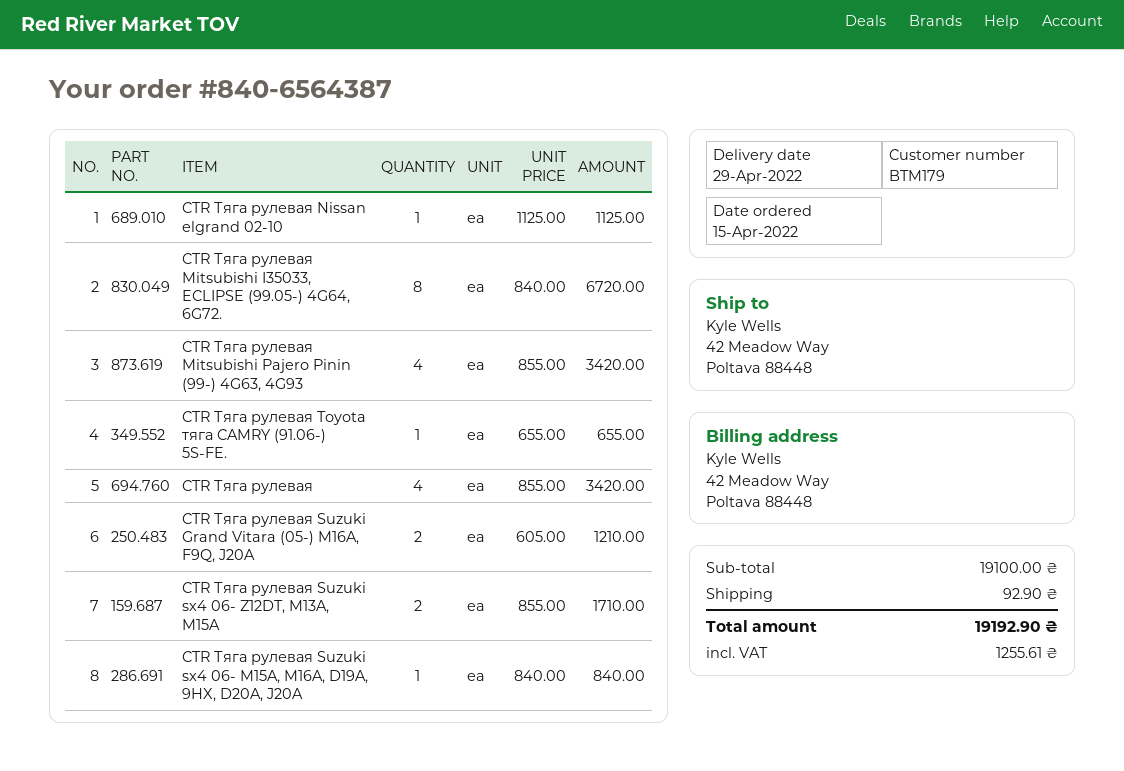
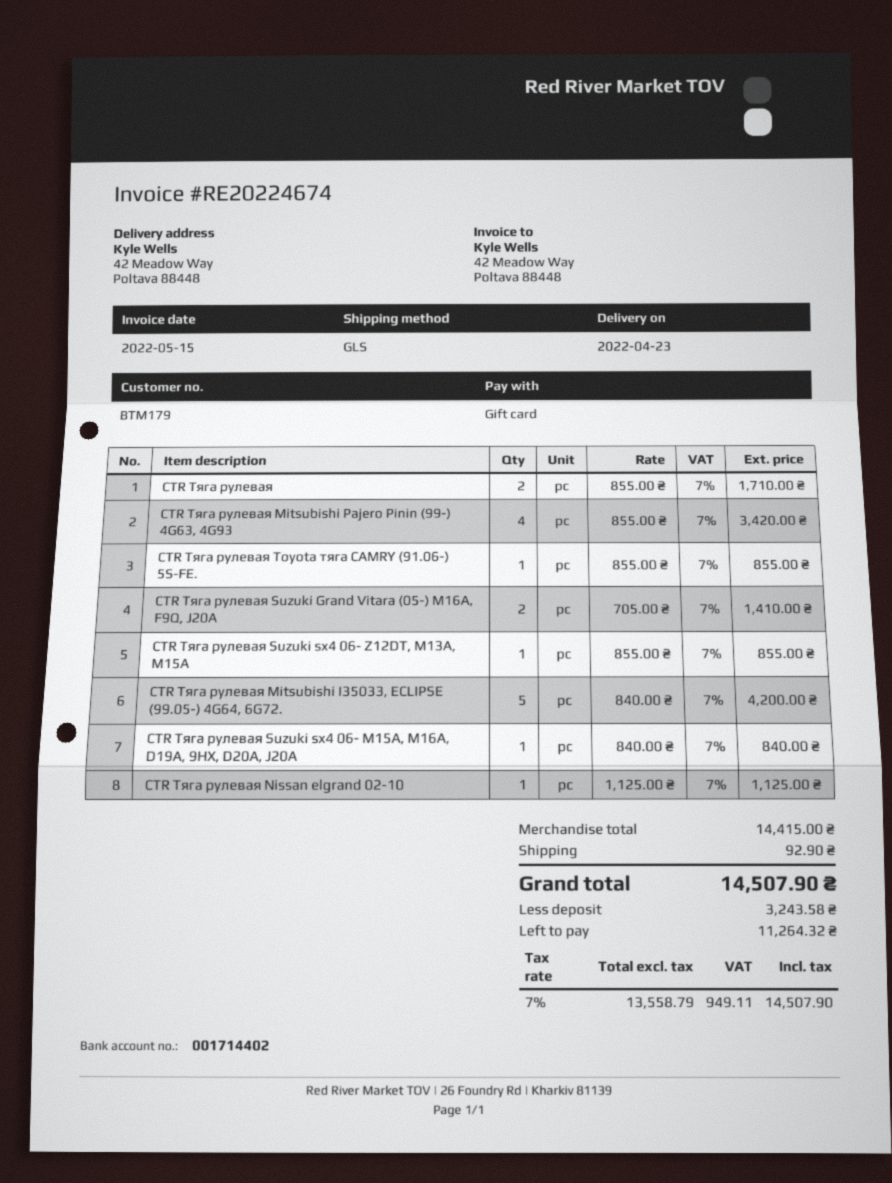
delivery date: 2022-04-29 -> 2022-04-23
CTR Тяга рулевая Mitsubishi I35033, ECLIPSE (99.05-) 4G64, 6G72.: 8 x 840.00 = 6720.00 -> 5 x 840.00 = 4200.00
CTR Тяга рулевая Toyota тяга CAMRY (91.06-) 5S-FE.: 1 x 655.00 = 655.00 -> 1 x 855.00 = 855.00
CTR Тяга рулевая: 4 x 855.00 = 3420.00 -> 2 x 855.00 = 1710.00
CTR Тяга рулевая Suzuki Grand Vitara (05-) M16A, F9Q, J20A: 2 x 605.00 = 1210.00 -> 2 x 705.00 = 1410.00
CTR Тяга рулевая Suzuki sx4 06- Z12DT, M13A, M15A: 2 x 855.00 = 1710.00 -> 1 x 855.00 = 855.00
subtotal: 19100.00 -> 14415.00
tax: 1255.61 -> 949.11
total: 19192.90 -> 14507.90

